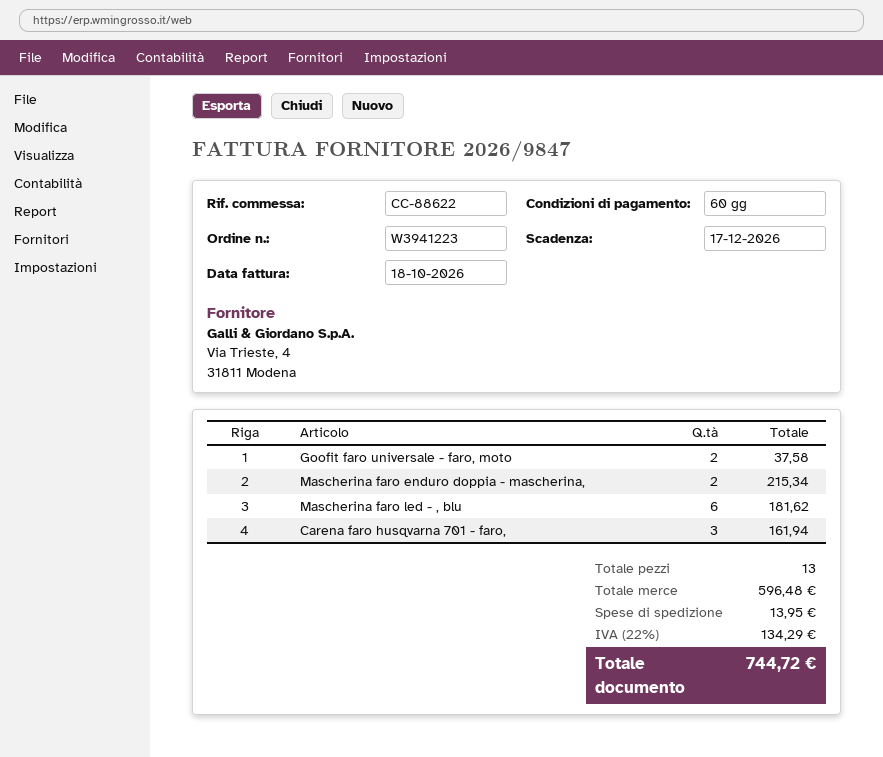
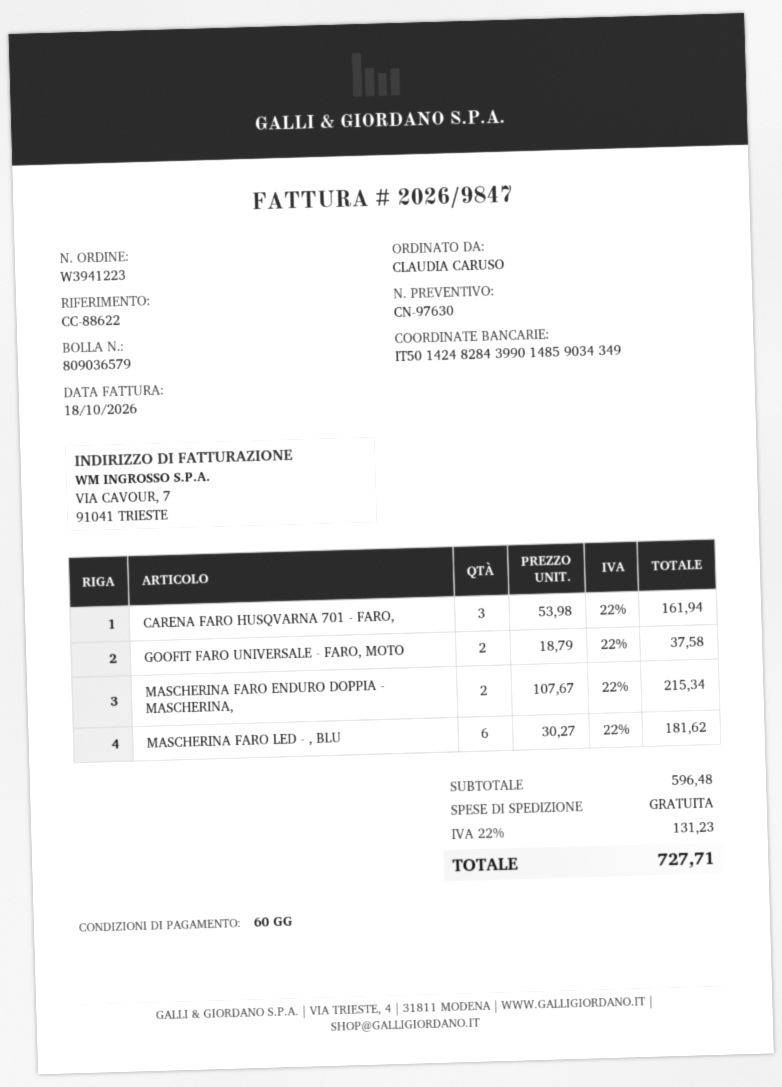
shipping: 13.95 -> 0.00
tax: 22% = 134.29 -> 22% = 131.23
total: 744.72 -> 727.71

